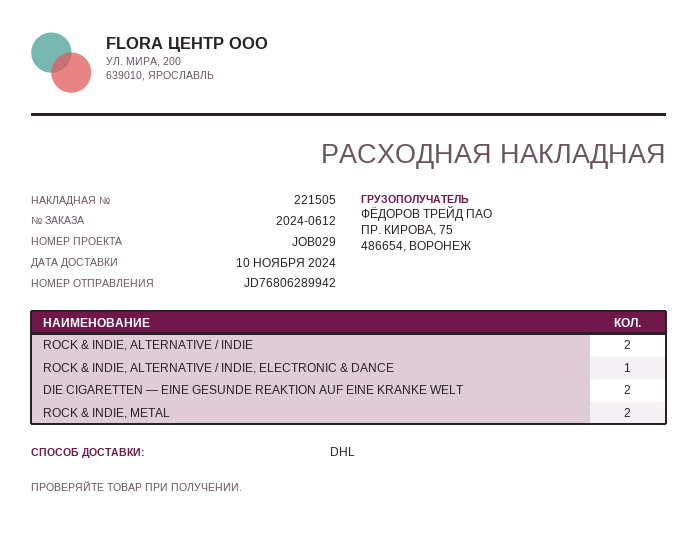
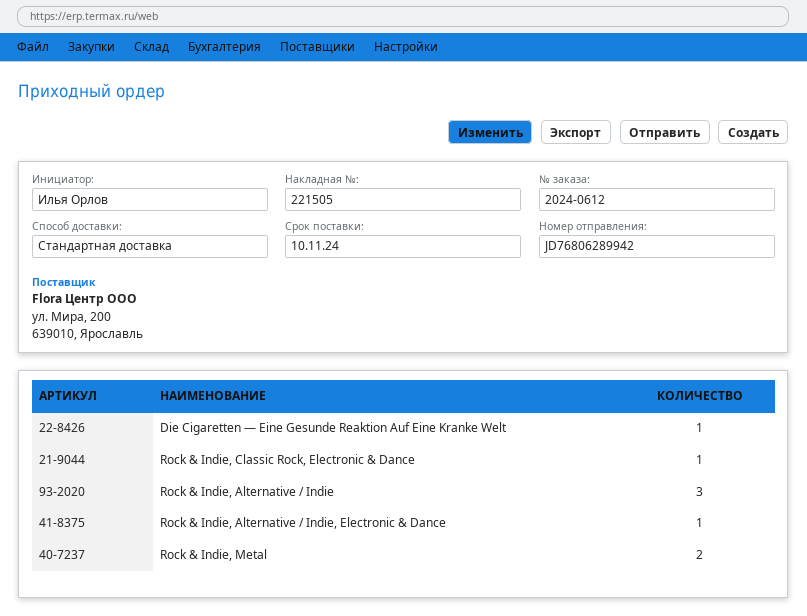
shipping method: DHL -> standard
ROCK & INDIE, ALTERNATIVE / INDIE: 2 -> 3
DIE CIGARETTEN — EINE GESUNDE REAKTION AUF EINE KRANKE WELT: 2 -> 1
Rock & Indie, Classic Rock, Electronic & Dance: none -> 1

